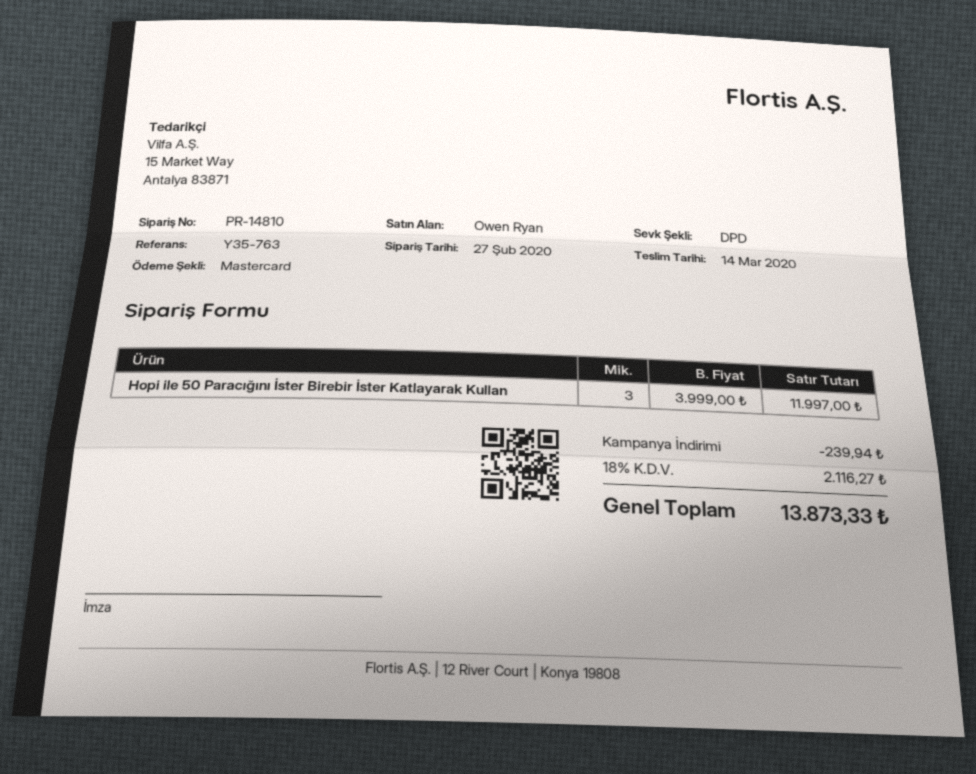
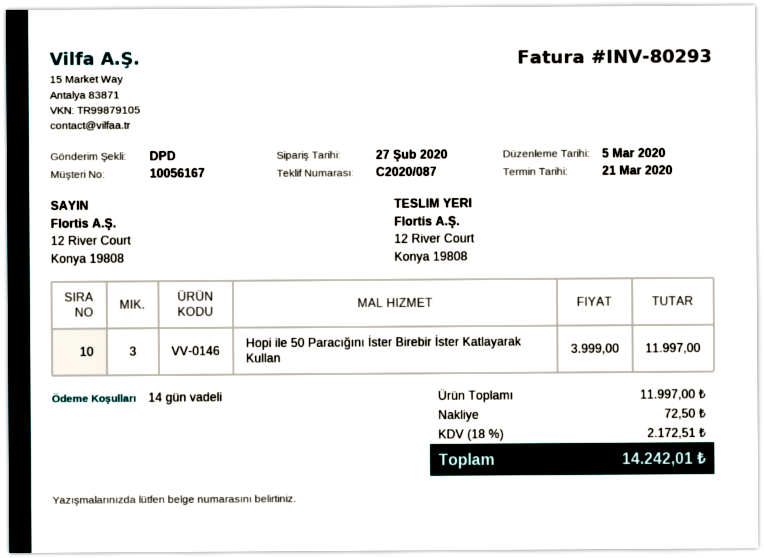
delivery date: 2020-03-14 -> 2020-03-21
discount: 239.94 -> none
shipping: none -> 72.50
tax: 18% = 2116.27 -> 18% = 2172.51
total: 13873.33 -> 14242.01

